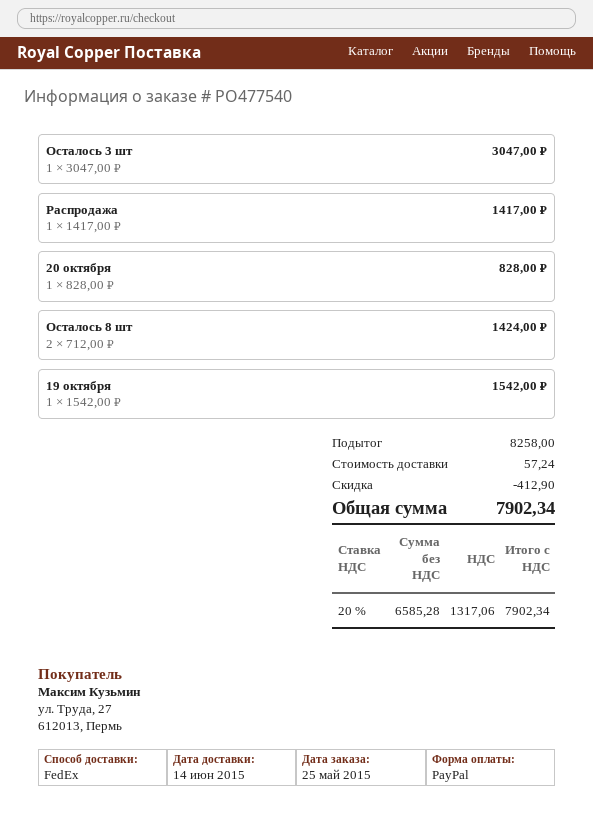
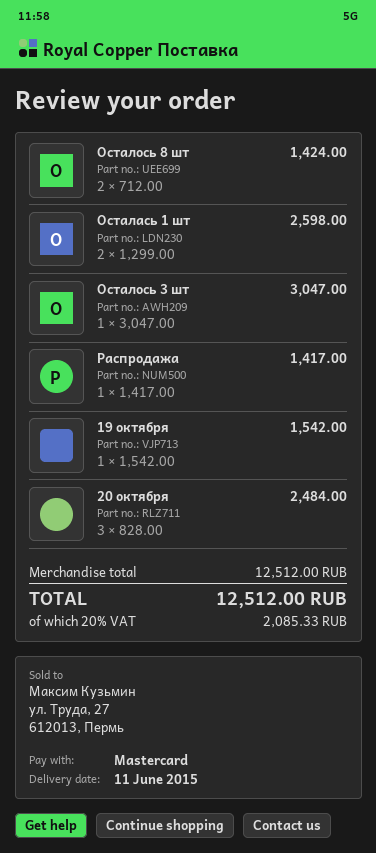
delivery date: 2015-06-14 -> 2015-06-11
payment method: PayPal -> Mastercard
20 октября: 1 x 828.00 = 828.00 -> 3 x 828.00 = 2484.00
Осталась 1 шт: none -> 2 x 1299.00 = 2598.00
subtotal: 8258.00 -> 12512.00
discount: 412.90 -> none
shipping: 57.24 -> none
tax: 20% = 1317.06 -> 20% = 2085.33
total: 7902.34 -> 12512.00

